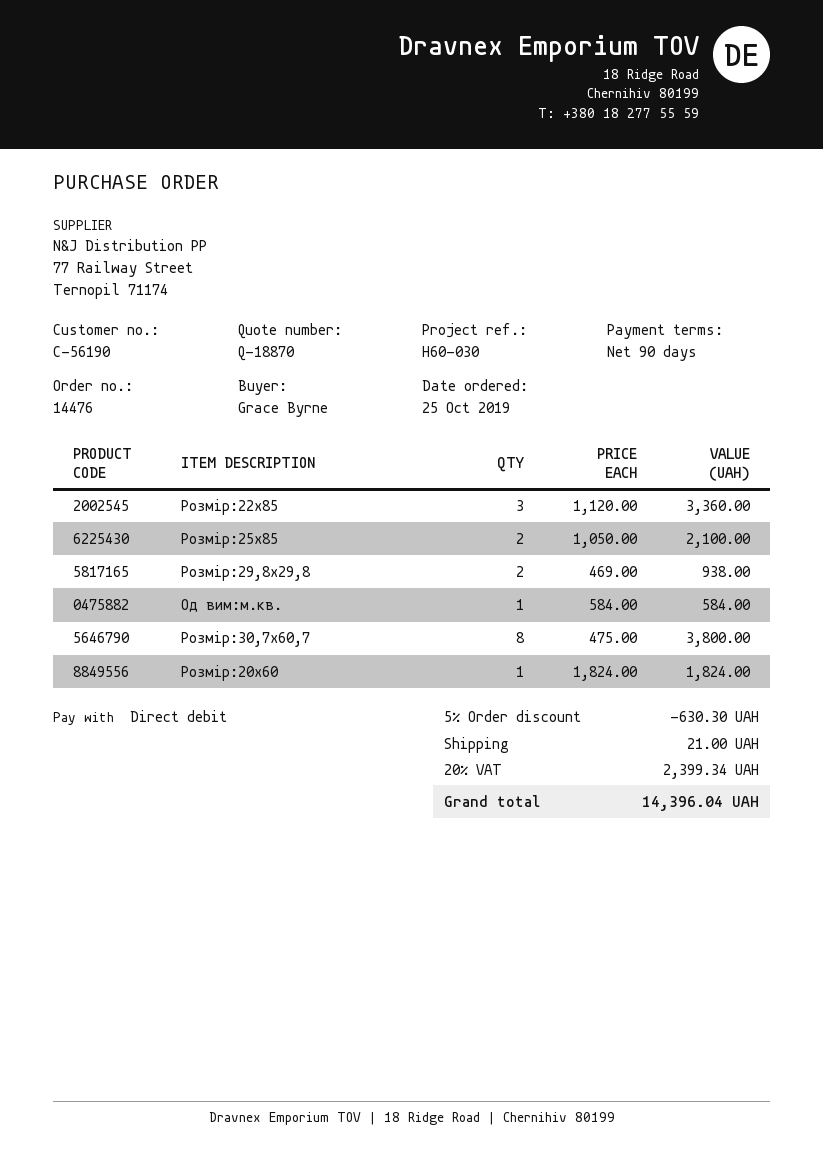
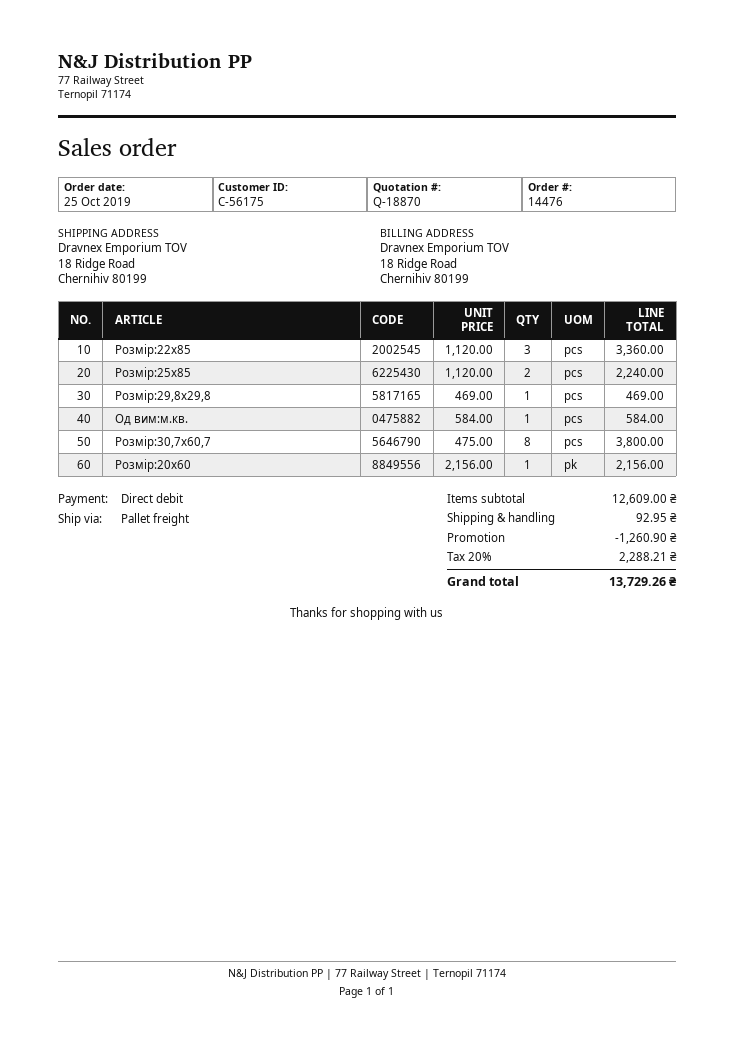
customer number: C-56190 -> C-56175
Розмір:25x85: 2 x 1050.00 = 2100.00 -> 2 x 1120.00 = 2240.00
Розмір:29,8x29,8: 2 x 469.00 = 938.00 -> 1 x 469.00 = 469.00
Розмір:20x60: 1 x 1824.00 = 1824.00 -> 1 x 2156.00 = 2156.00
discount: 630.30 -> 1260.90
shipping: 21.00 -> 92.95
tax: 20% = 2399.34 -> 20% = 2288.21
total: 14396.04 -> 13729.26

